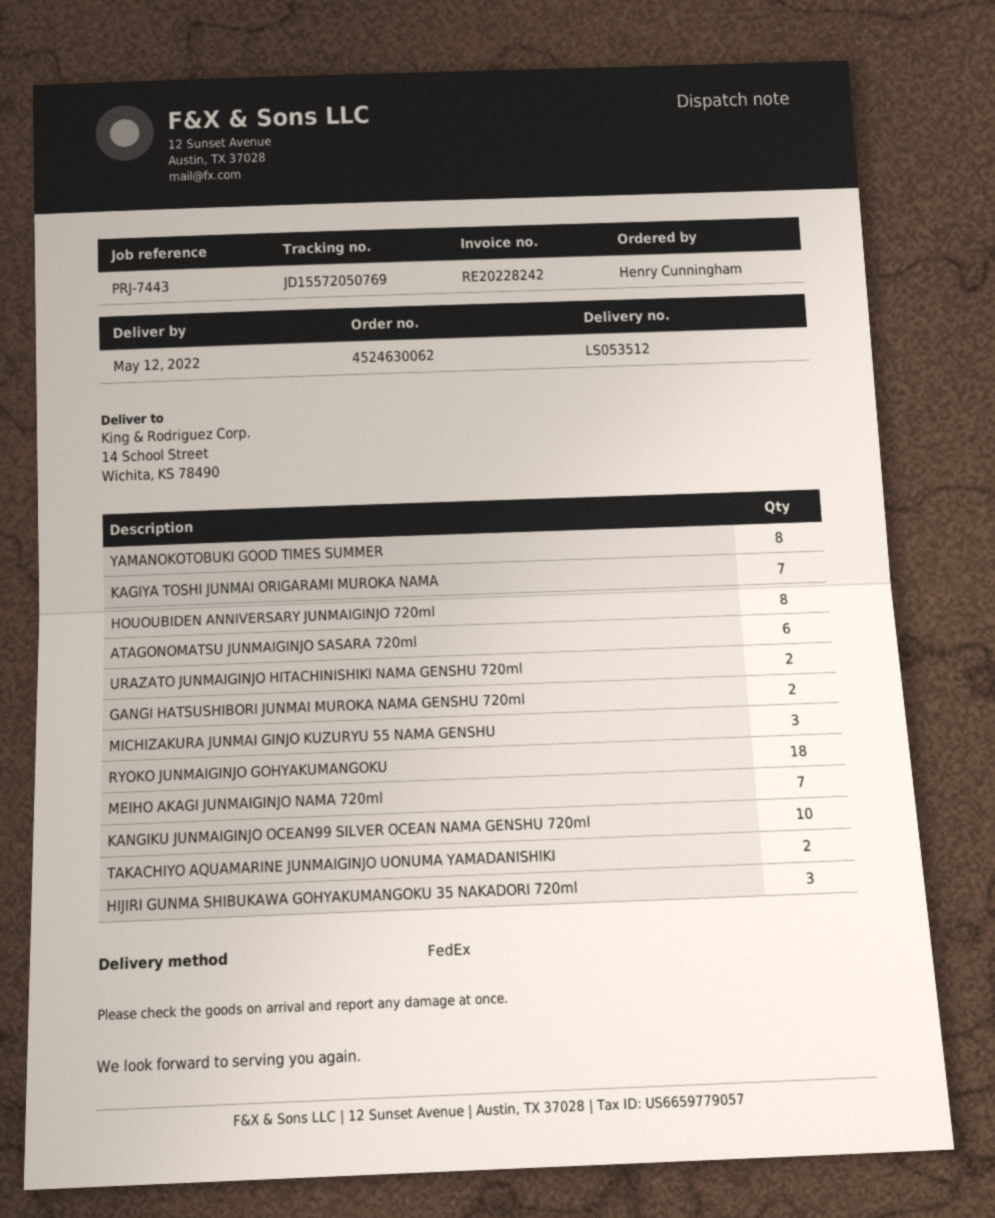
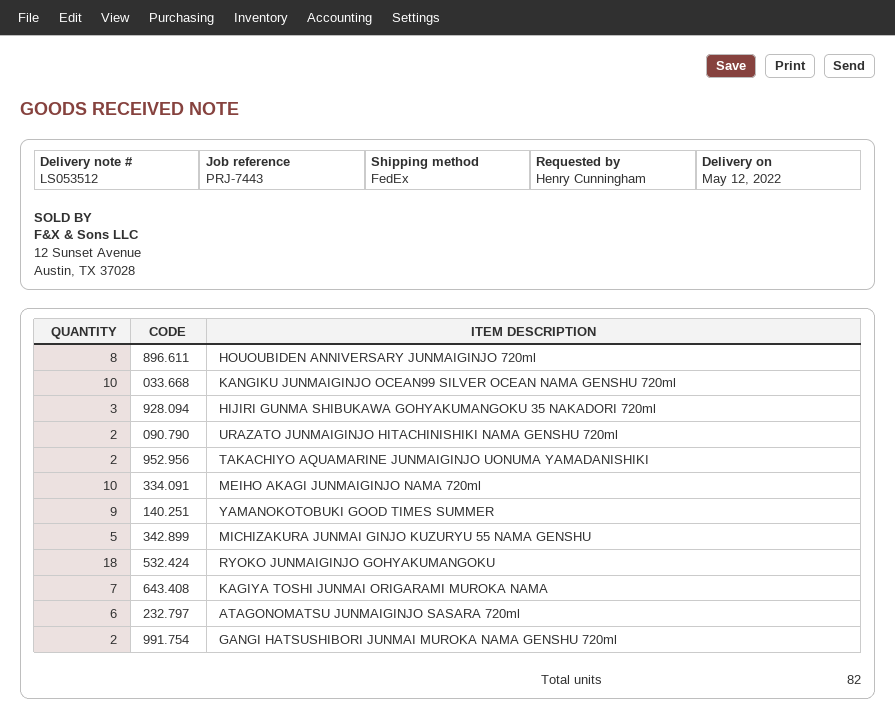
YAMANOKOTOBUKI GOOD TIMES SUMMER: 8 -> 9
MICHIZAKURA JUNMAI GINJO KUZURYU 55 NAMA GENSHU: 3 -> 5
MEIHO AKAGI JUNMAIGINJO NAMA 720ml: 7 -> 10

